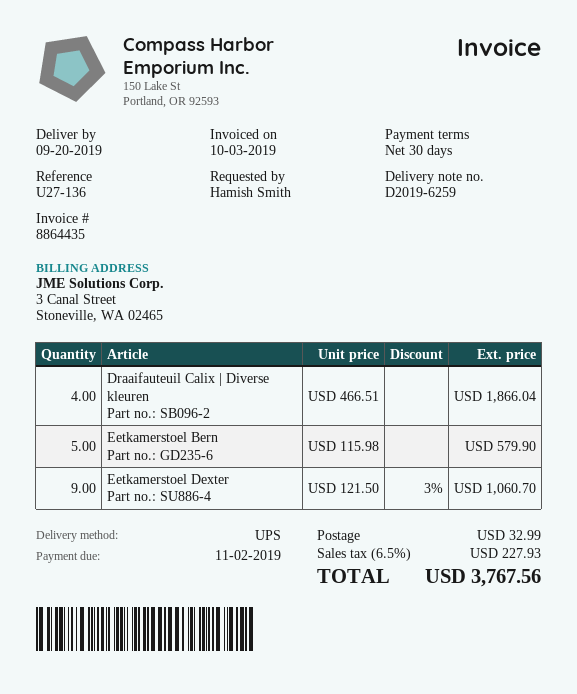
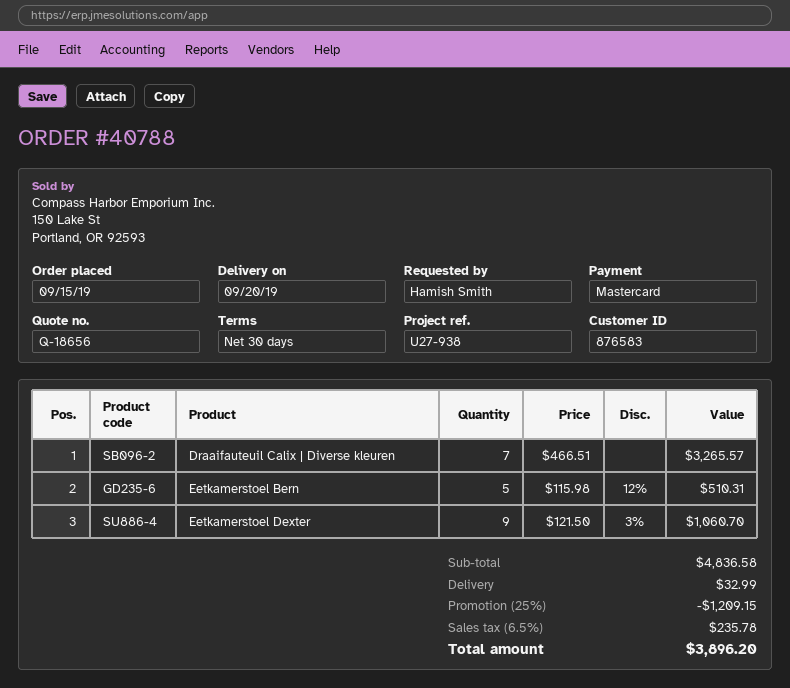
reference: U27-136 -> U27-938
Draaifauteuil Calix | Diverse kleuren: 4 x 466.51 = 1866.04 -> 7 x 466.51 = 3265.57
Eetkamerstoel Bern: 5 x 115.98 = 579.90 -> 5 x 115.98 - 12% = 510.31
discount: none -> 25% = 1209.15
tax: 6.5% = 227.93 -> 6.5% = 235.78
total: 3767.56 -> 3896.20

